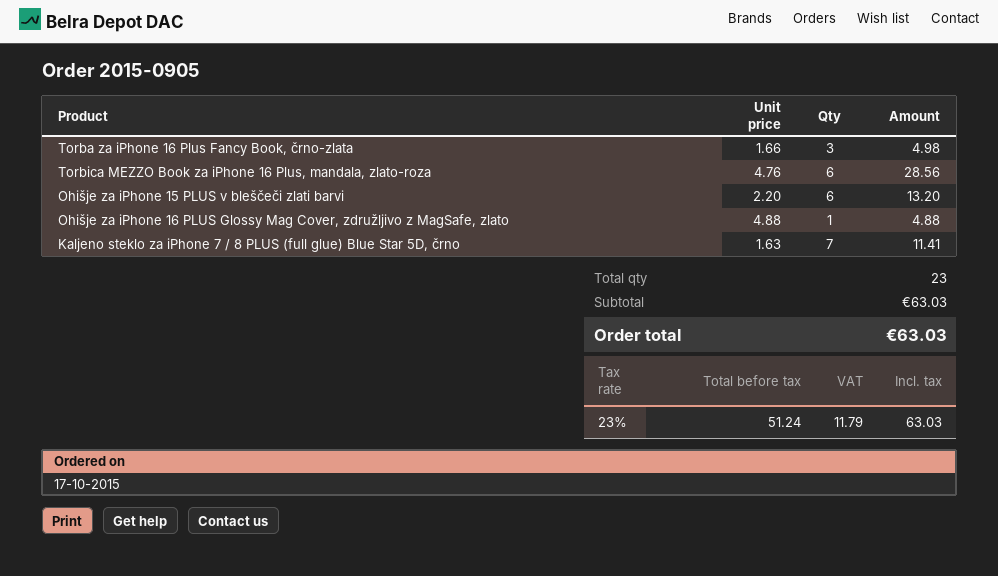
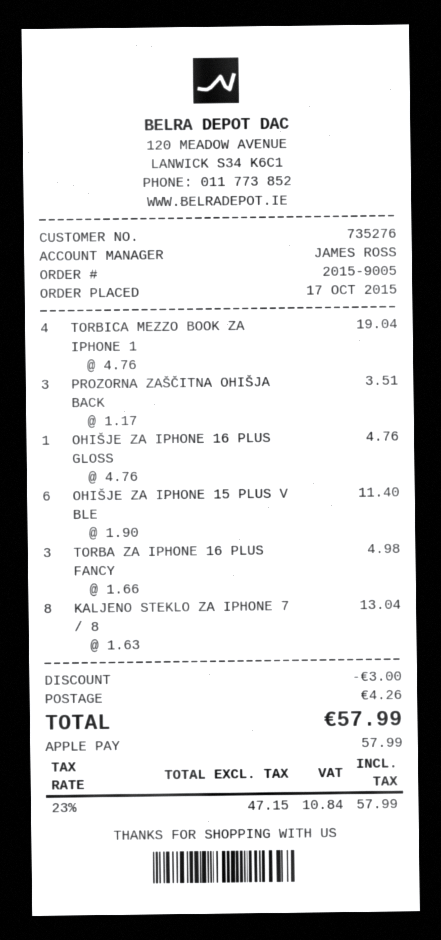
order number: 2015-0905 -> 2015-9005
Torbica MEZZO Book za iPhone 16 Plus, mandala, zlato-roza: 6 x 4.76 = 28.56 -> 4 x 4.76 = 19.04
Ohišje za iPhone 15 PLUS v bleščeči zlati barvi: 6 x 2.20 = 13.20 -> 6 x 1.90 = 11.40
Ohišje za iPhone 16 PLUS Glossy Mag Cover, združljivo z MagSafe, zlato: 1 x 4.88 = 4.88 -> 1 x 4.76 = 4.76
Kaljeno steklo za iPhone 7 / 8 PLUS (full glue) Blue Star 5D, črno: 7 x 1.63 = 11.41 -> 8 x 1.63 = 13.04
PROZORNA ZAŠČITNA OHIŠJA BACK: none -> 3 x 1.17 = 3.51
discount: none -> 3.00
shipping: none -> 4.26
net: 51.24 -> 47.15
tax: 23% = 11.79 -> 23% = 10.84
total: 63.03 -> 57.99

